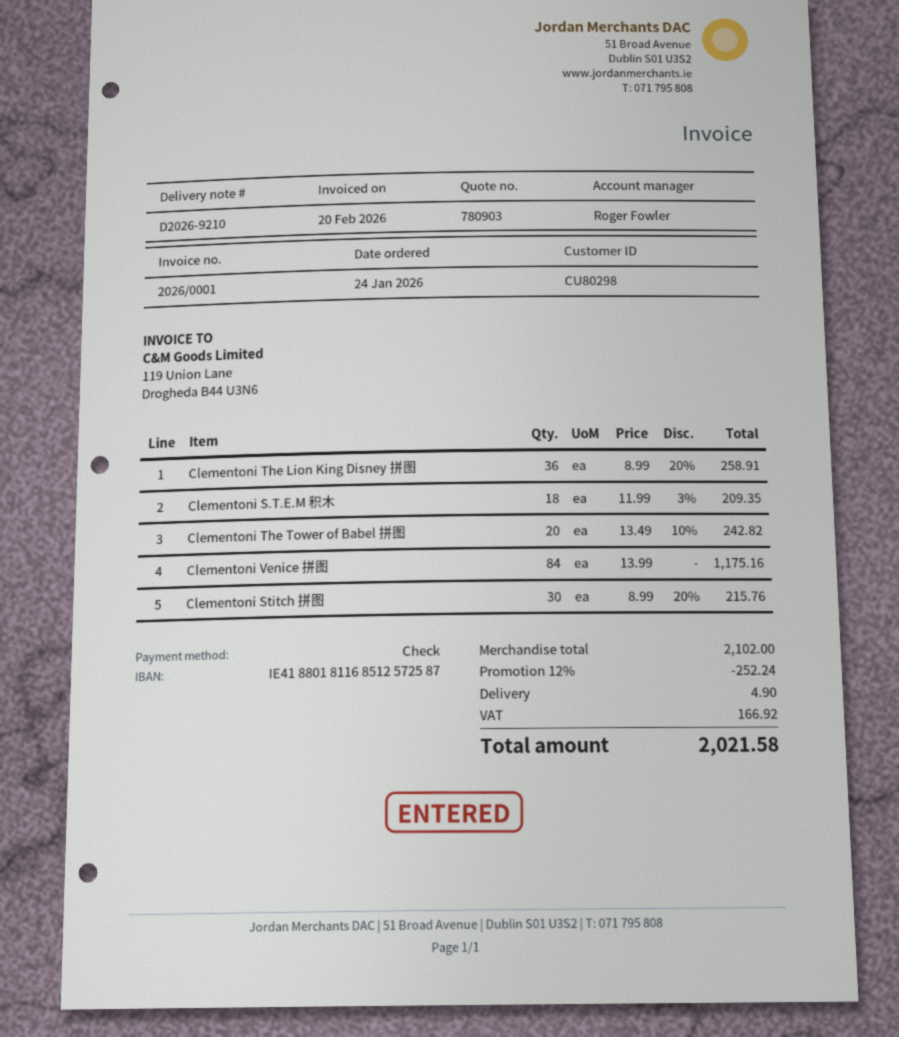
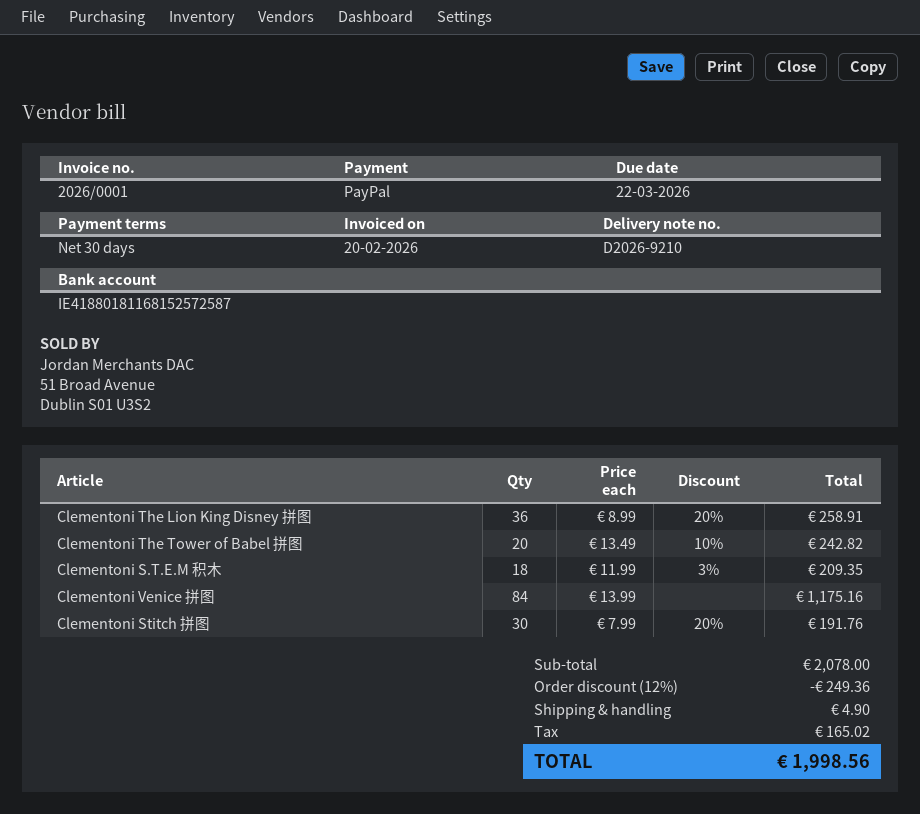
payment method: cheque -> PayPal
bank account: IE41880181168512572587 -> IE41880181168152572587
Clementoni Stitch 拼图: 30 x 8.99 - 20% = 215.76 -> 30 x 7.99 - 20% = 191.76
subtotal: 2102.00 -> 2078.00
discount: 12% = 252.24 -> 12% = 249.36
tax: 166.92 -> 165.02
total: 2021.58 -> 1998.56

